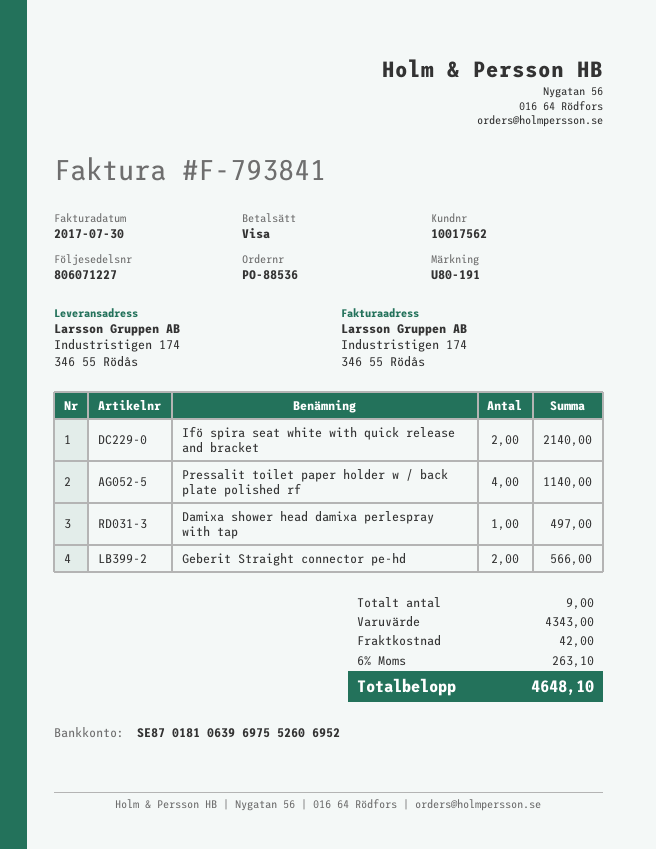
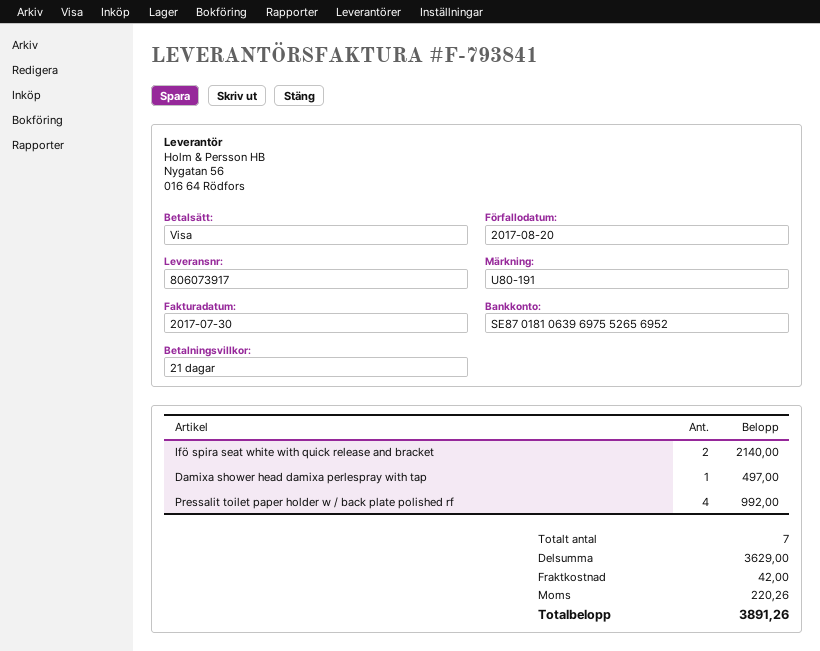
delivery note number: 806071227 -> 806073917
bank account: SE8701810639697552606952 -> SE8701810639697552656952
Pressalit toilet paper holder w / back plate polished rf: 4 for 1140.00 -> 4 for 992.00
Geberit Straight connector pe-hd: 2 for 566.00 -> none
total quantity: 9 -> 7
subtotal: 4343.00 -> 3629.00
tax: 263.10 -> 220.26
total: 4648.10 -> 3891.26

